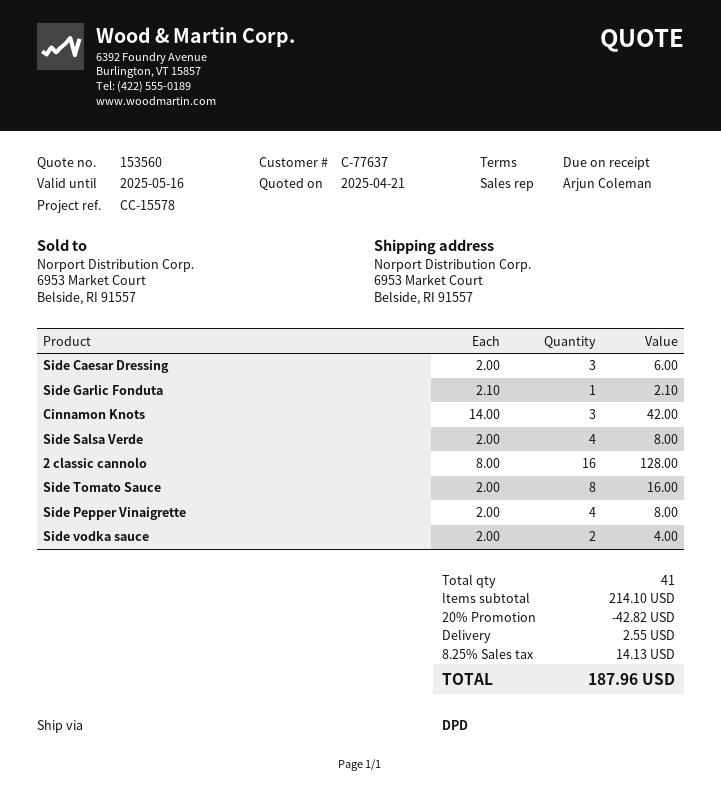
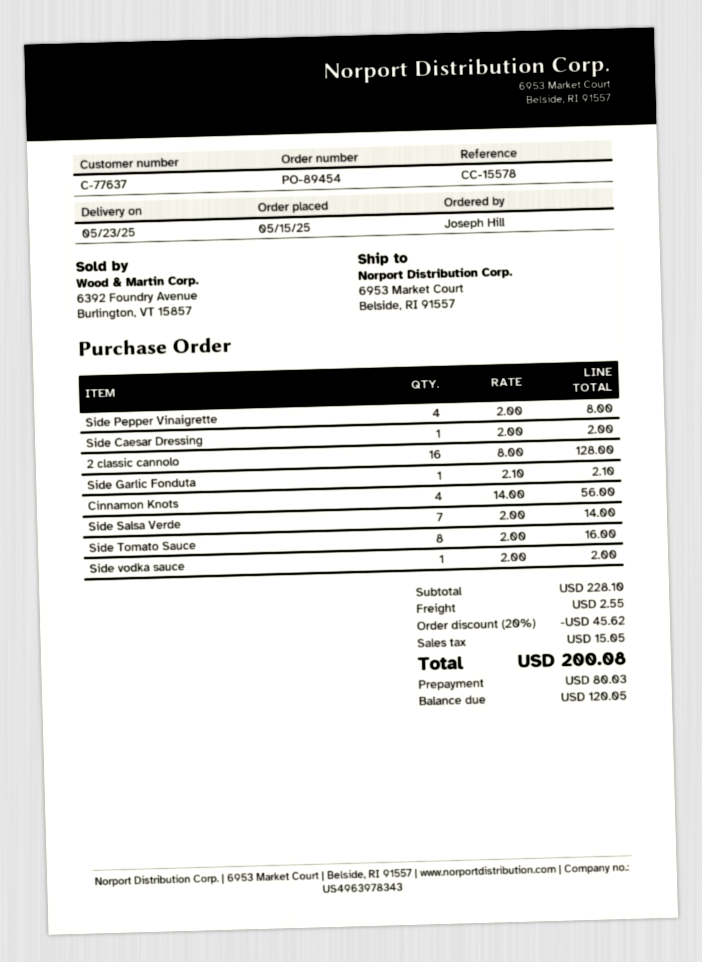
Side Caesar Dressing: 3 x 2.00 = 6.00 -> 1 x 2.00 = 2.00
Cinnamon Knots: 3 x 14.00 = 42.00 -> 4 x 14.00 = 56.00
Side Salsa Verde: 4 x 2.00 = 8.00 -> 7 x 2.00 = 14.00
Side vodka sauce: 2 x 2.00 = 4.00 -> 1 x 2.00 = 2.00
subtotal: 214.10 -> 228.10
discount: 20% = 42.82 -> 20% = 45.62
tax: 14.13 -> 15.05
total: 187.96 -> 200.08

